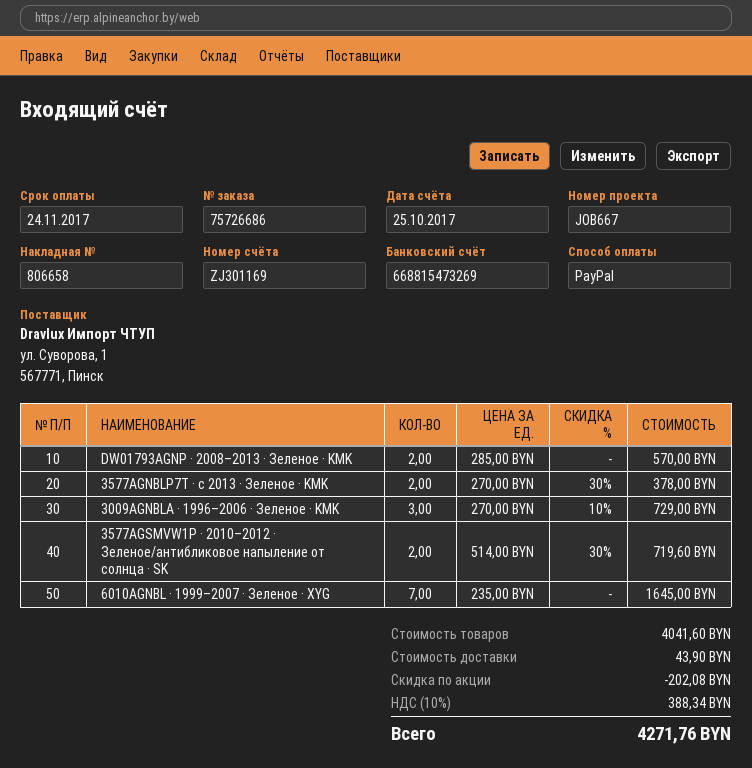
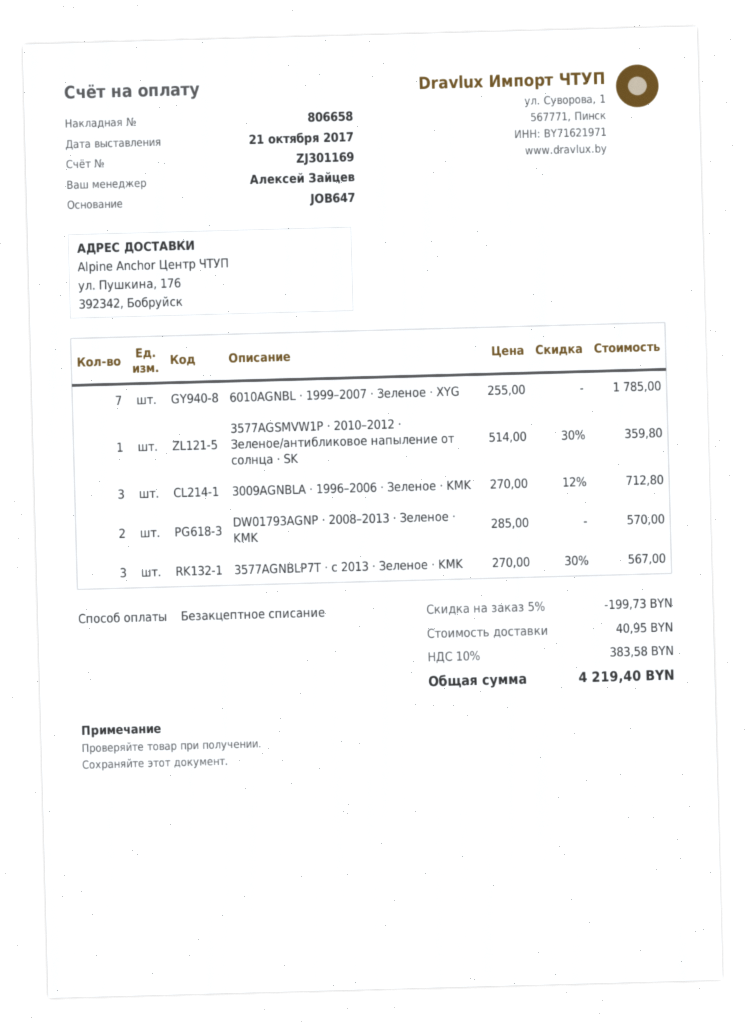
invoice date: 2017-10-25 -> 2017-10-21
reference: JOB667 -> JOB647
payment method: PayPal -> direct debit
3577AGNBLP7T · с 2013 · Зеленое · KMK: 2 x 270.00 - 30% = 378.00 -> 3 x 270.00 - 30% = 567.00
3009AGNBLA · 1996–2006 · Зеленое · KMK: 3 x 270.00 - 10% = 729.00 -> 3 x 270.00 - 12% = 712.80
3577AGSMVW1P · 2010–2012 · Зеленое/антибликовое напыление от солнца · SK: 2 x 514.00 - 30% = 719.60 -> 1 x 514.00 - 30% = 359.80
6010AGNBL · 1999–2007 · Зеленое · XYG: 7 x 235.00 = 1645.00 -> 7 x 255.00 = 1785.00
discount: 202.08 -> 199.73
shipping: 43.90 -> 40.95
tax: 10% = 388.34 -> 10% = 383.58
total: 4271.76 -> 4219.40

